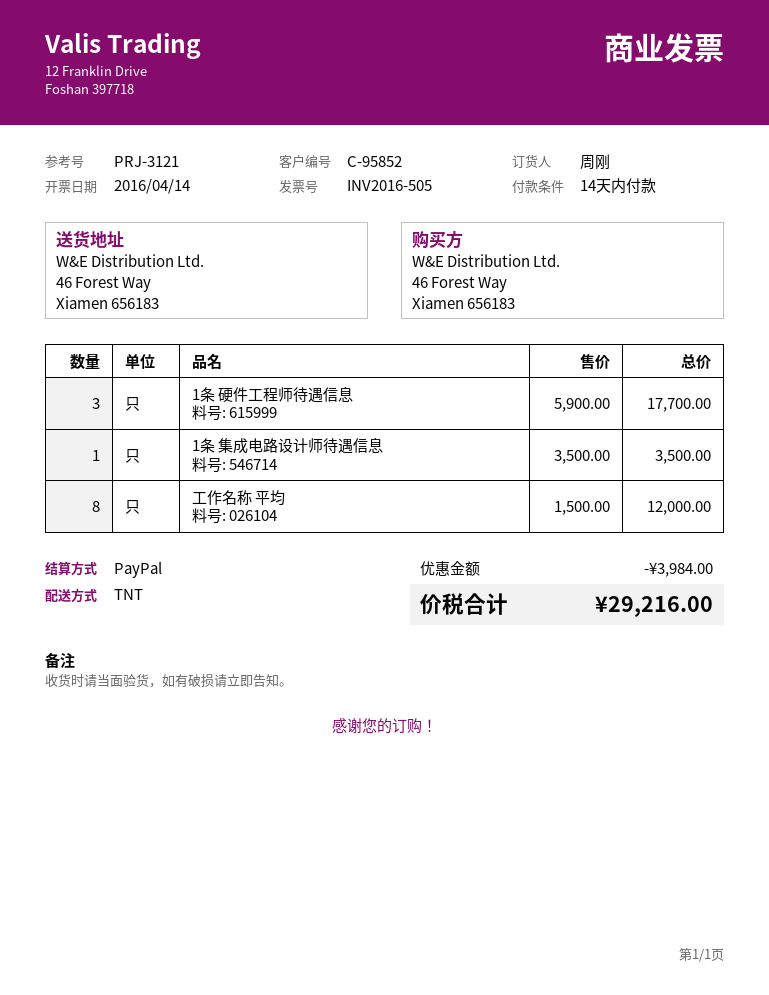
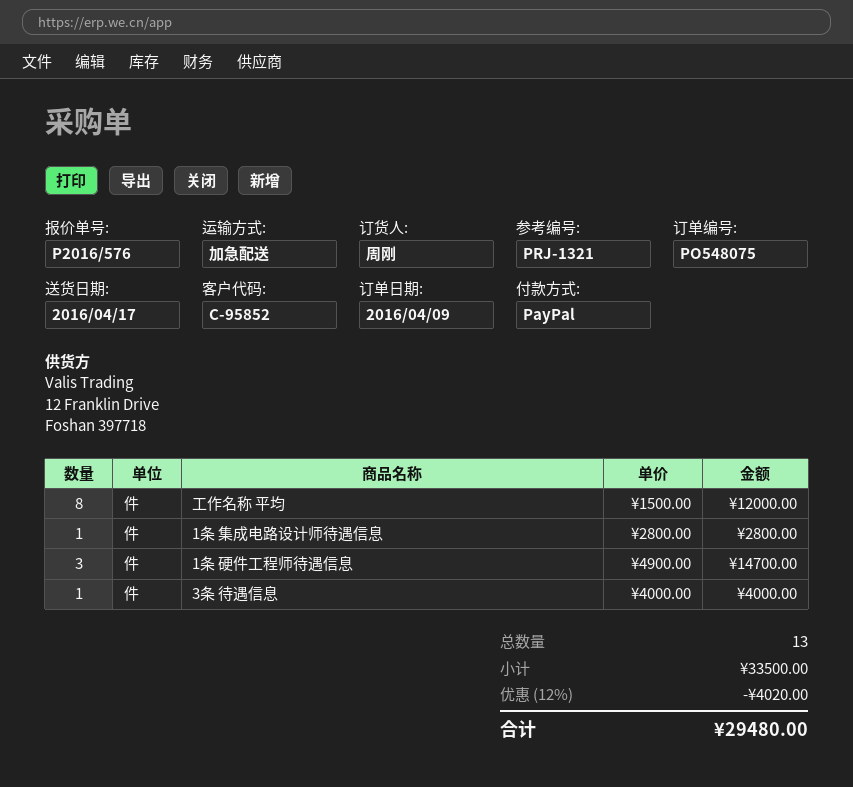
reference: PRJ-3121 -> PRJ-1321
shipping method: TNT -> express
1条 硬件工程师待遇信息: 3 x 5900.00 = 17700.00 -> 3 x 4900.00 = 14700.00
1条 集成电路设计师待遇信息: 1 x 3500.00 = 3500.00 -> 1 x 2800.00 = 2800.00
3条 待遇信息: none -> 1 x 4000.00 = 4000.00
discount: 3984.00 -> 4020.00
total: 29216.00 -> 29480.00

